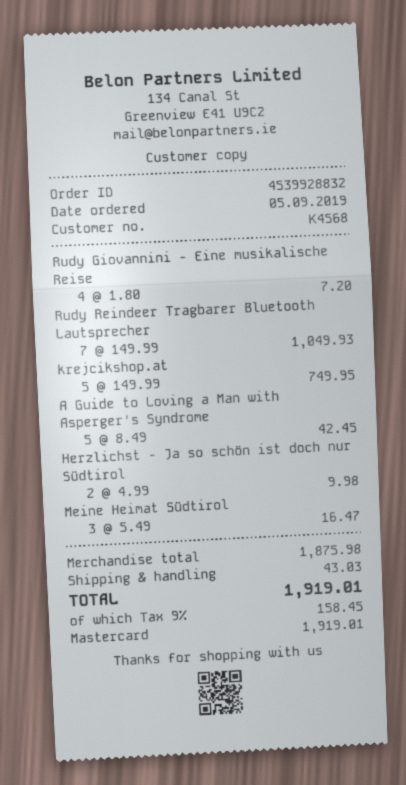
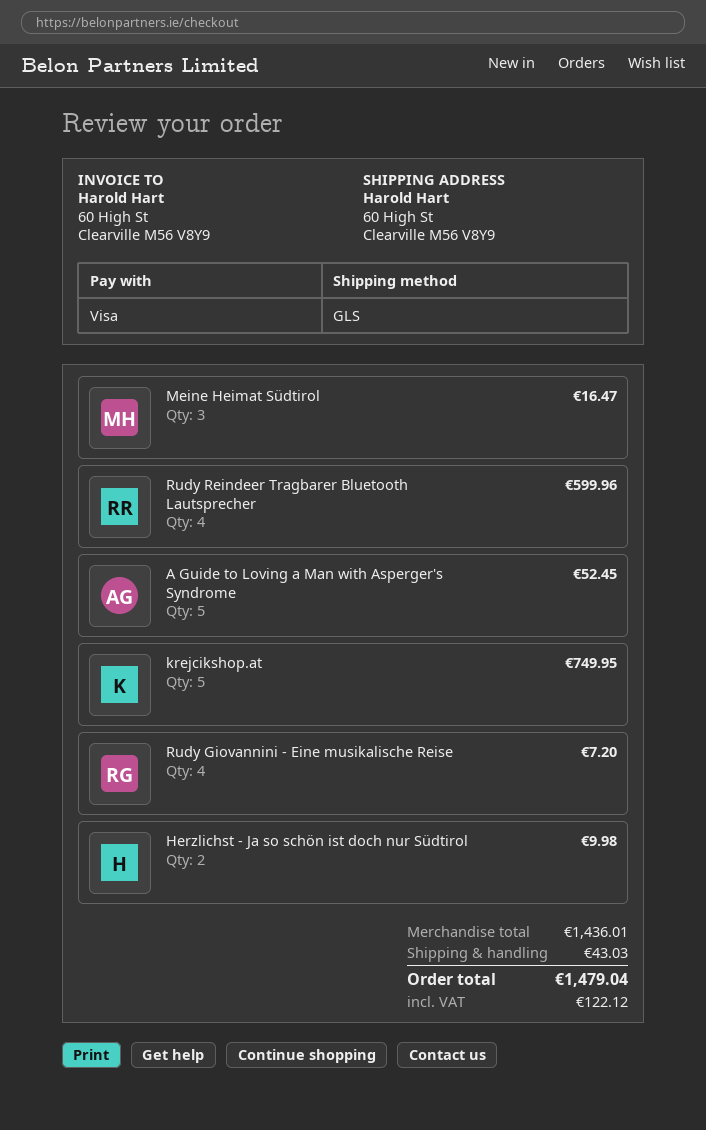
payment method: Mastercard -> Visa
Rudy Reindeer Tragbarer Bluetooth Lautsprecher: 7 for 1049.93 -> 4 for 599.96
A Guide to Loving a Man with Asperger's Syndrome: 5 for 42.45 -> 5 for 52.45
subtotal: 1875.98 -> 1436.01
tax: 158.45 -> 122.12
total: 1919.01 -> 1479.04

